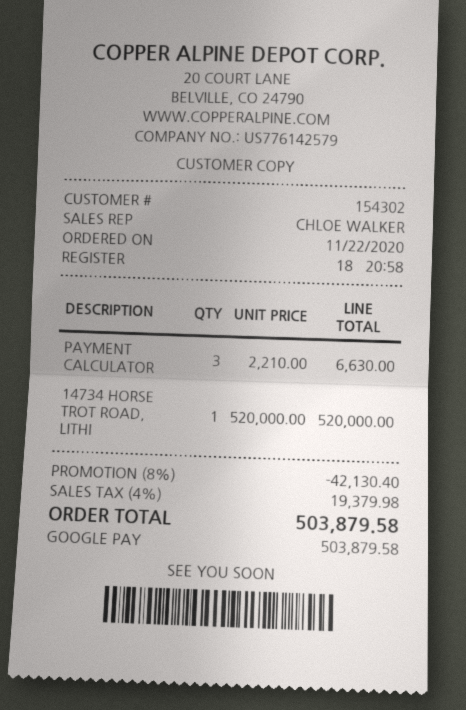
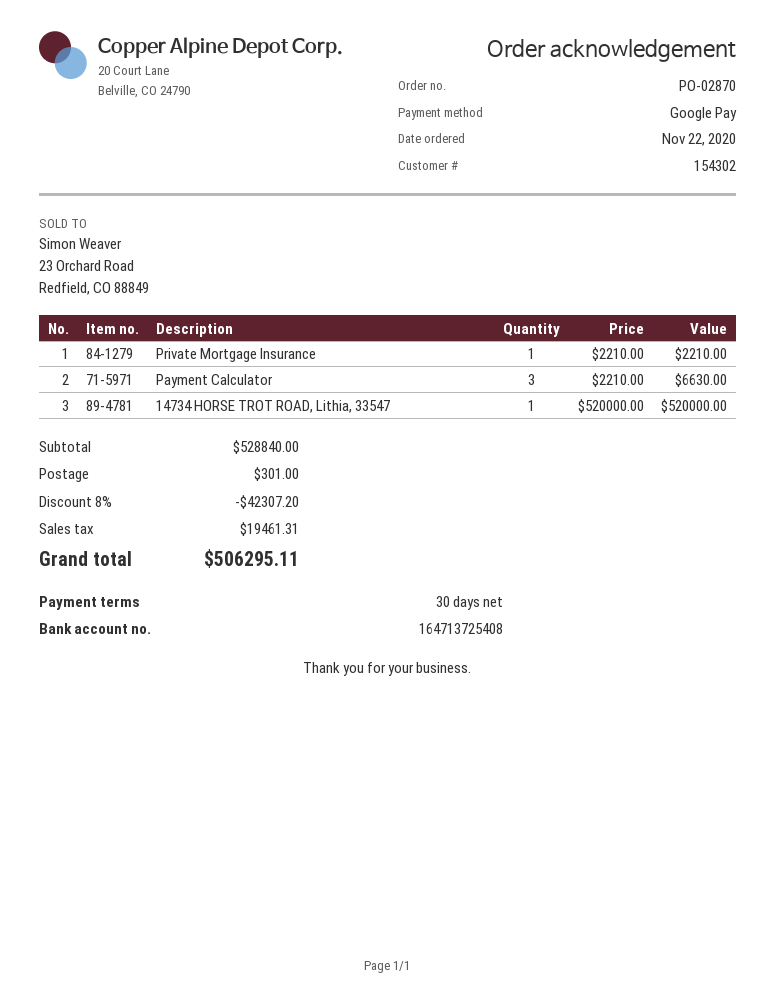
Private Mortgage Insurance: none -> 1 x 2210.00 = 2210.00
discount: 8% = 42130.40 -> 8% = 42307.20
shipping: none -> 301.00
tax: 19379.98 -> 19461.31
total: 503879.58 -> 506295.11

